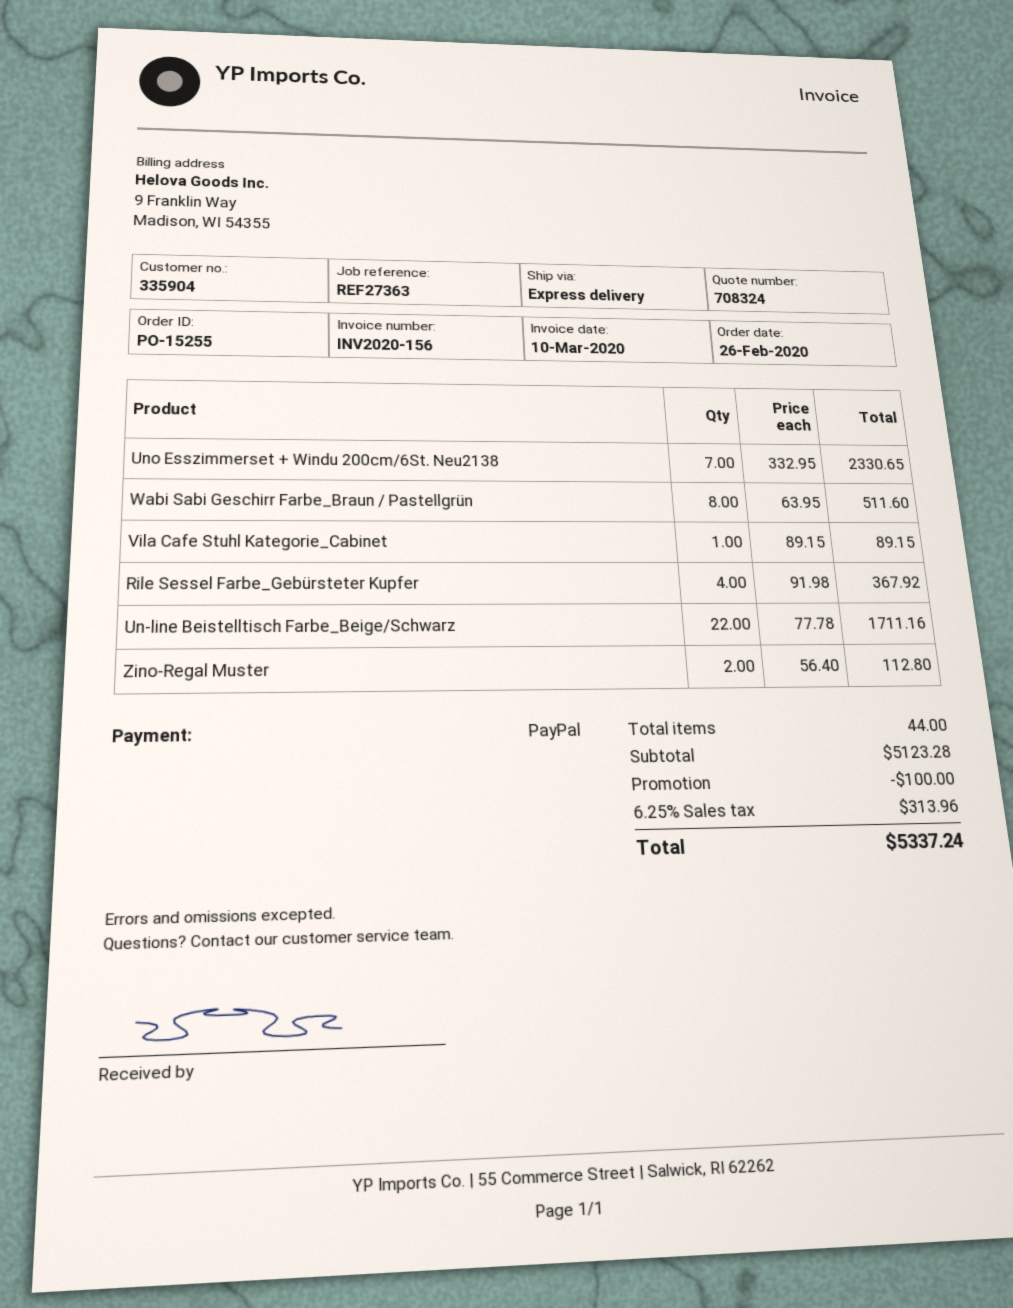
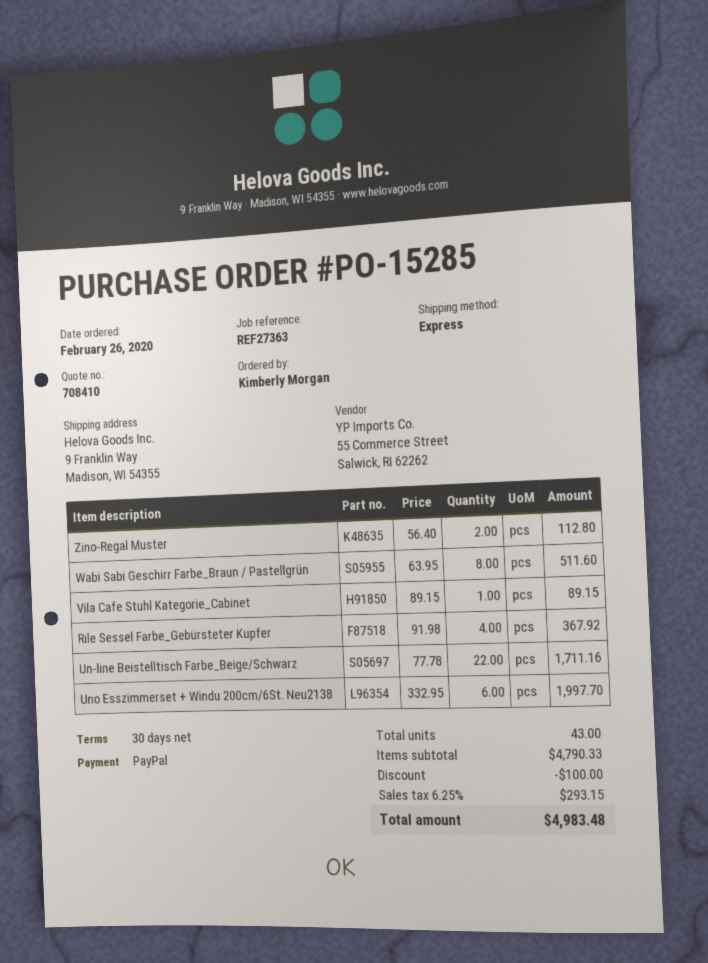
quote number: 708324 -> 708410
order number: PO-15255 -> PO-15285
Uno Esszimmerset + Windu 200cm/6St. Neu2138: 7 x 332.95 = 2330.65 -> 6 x 332.95 = 1997.70
total quantity: 44 -> 43
subtotal: 5123.28 -> 4790.33
tax: 6.25% = 313.96 -> 6.25% = 293.15
total: 5337.24 -> 4983.48

